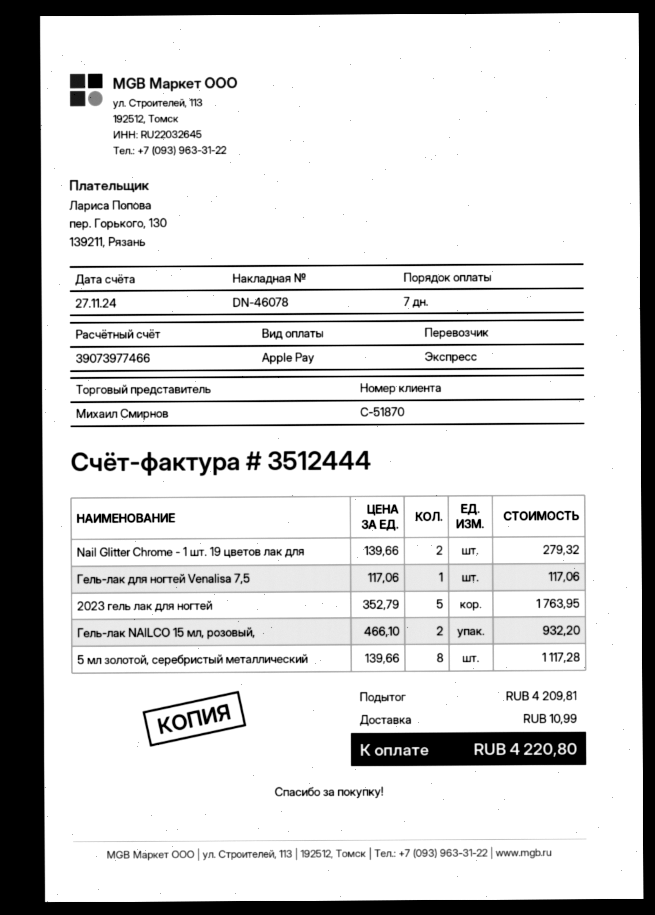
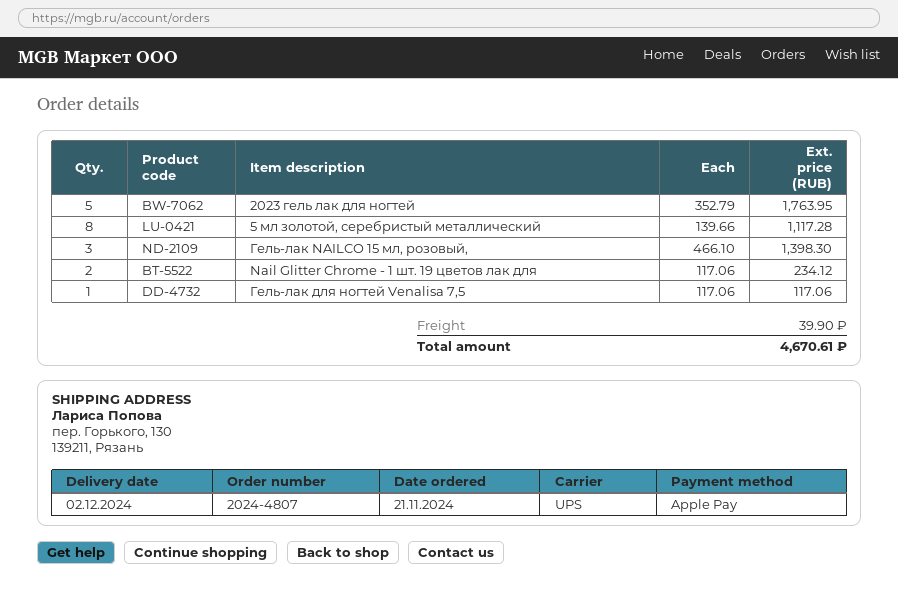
shipping method: express -> UPS
Nail Glitter Chrome - 1 шт. 19 цветов лак для: 2 x 139.66 = 279.32 -> 2 x 117.06 = 234.12
Гель-лак NAILCO 15 мл, розовый,: 2 x 466.10 = 932.20 -> 3 x 466.10 = 1398.30
shipping: 10.99 -> 39.90
total: 4220.80 -> 4670.61

